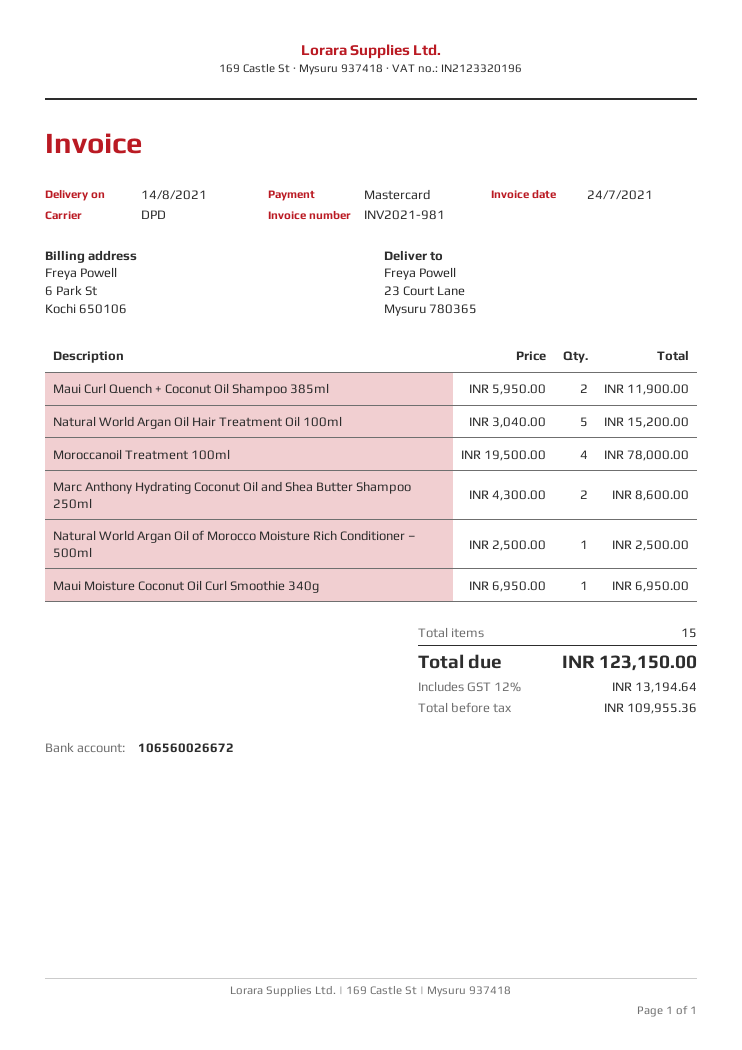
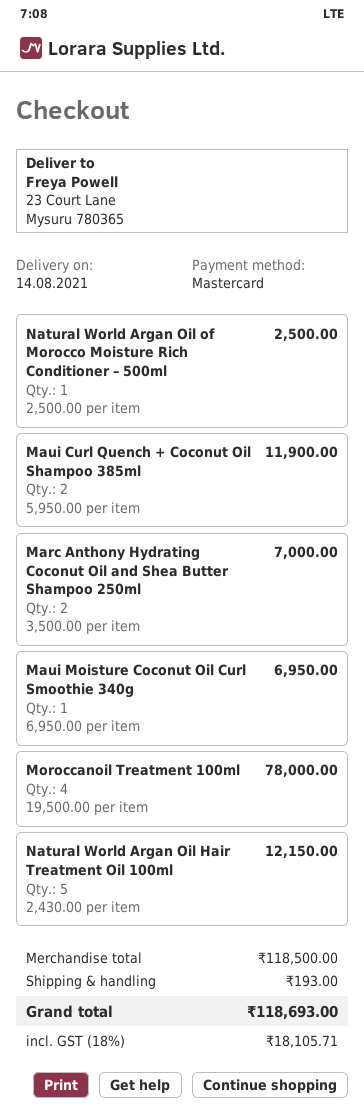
Natural World Argan Oil Hair Treatment Oil 100ml: 5 x 3040.00 = 15200.00 -> 5 x 2430.00 = 12150.00
Marc Anthony Hydrating Coconut Oil and Shea Butter Shampoo 250ml: 2 x 4300.00 = 8600.00 -> 2 x 3500.00 = 7000.00
shipping: none -> 193.00
tax: 12% = 13194.64 -> 18% = 18105.71
total: 123150.00 -> 118693.00

